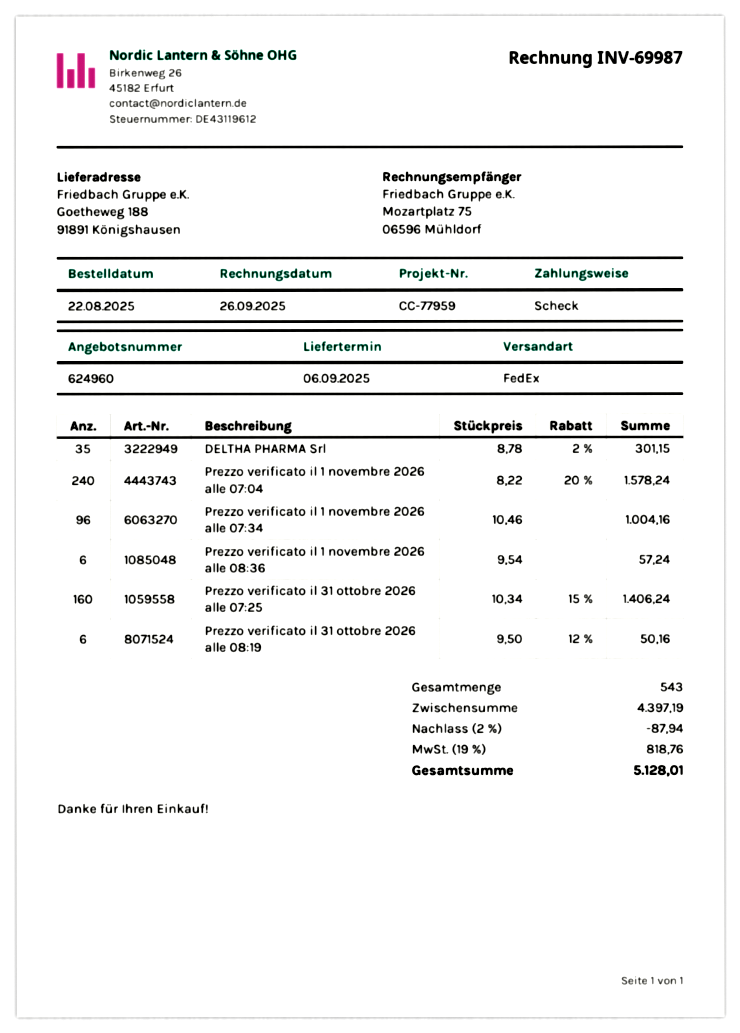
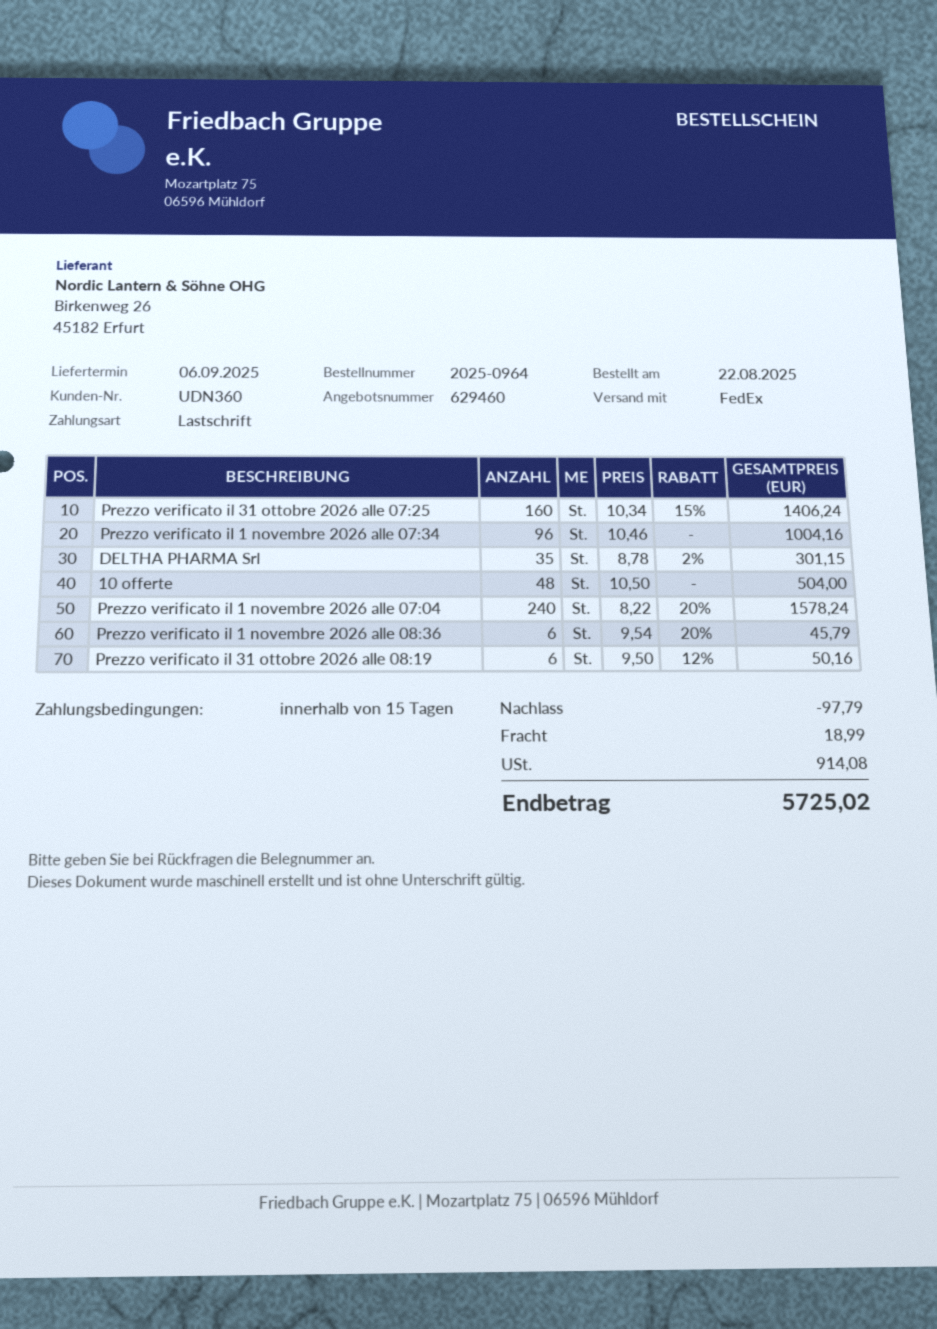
quote number: 624960 -> 629460
payment method: cheque -> direct debit
Prezzo verificato il 1 novembre 2026 alle 08:36: 6 x 9.54 = 57.24 -> 6 x 9.54 - 20% = 45.79
10 offerte: none -> 48 x 10.50 = 504.00
discount: 87.94 -> 97.79
shipping: none -> 18.99
tax: 818.76 -> 914.08
total: 5128.01 -> 5725.02

